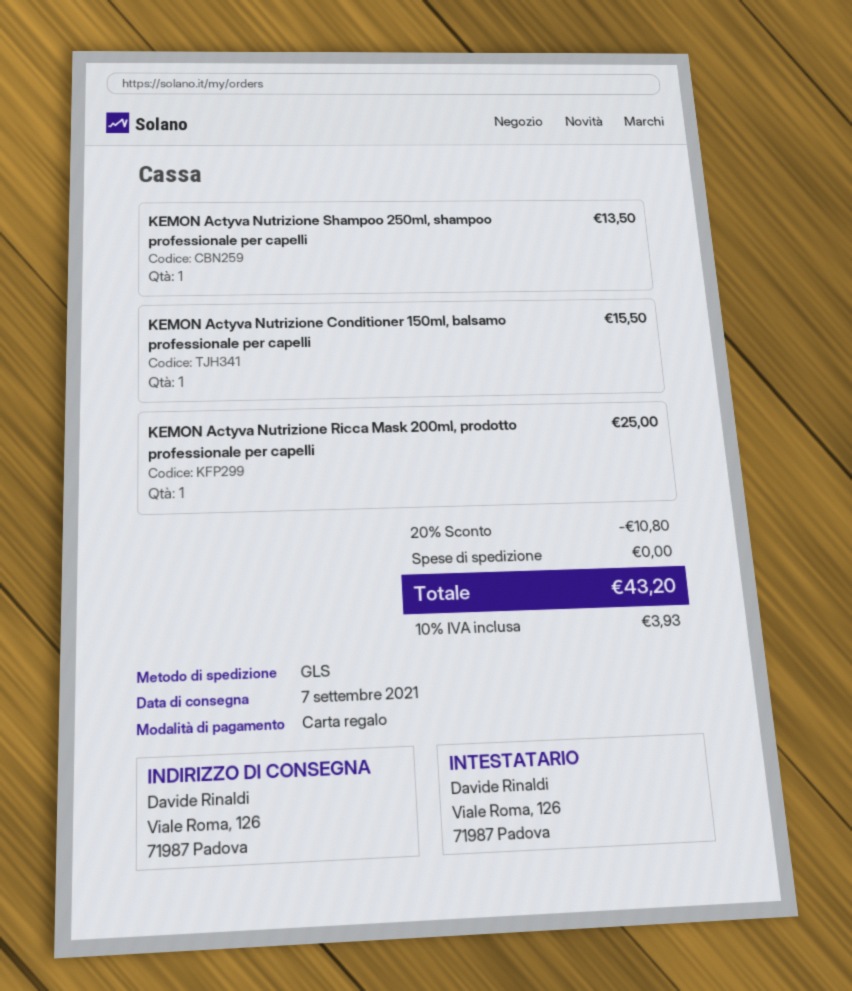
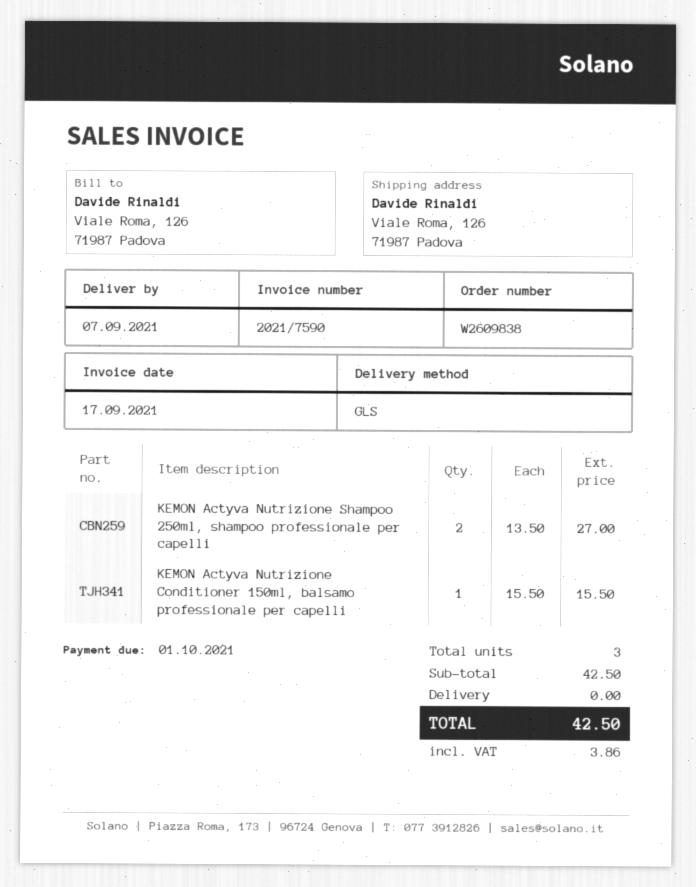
KEMON Actyva Nutrizione Shampoo 250ml, shampoo professionale per capelli: 1 for 13.50 -> 2 for 27.00
KEMON Actyva Nutrizione Ricca Mask 200ml, prodotto professionale per capelli: 1 for 25.00 -> none
discount: 20% = 10.80 -> none
tax: 3.93 -> 3.86
total: 43.20 -> 42.50

